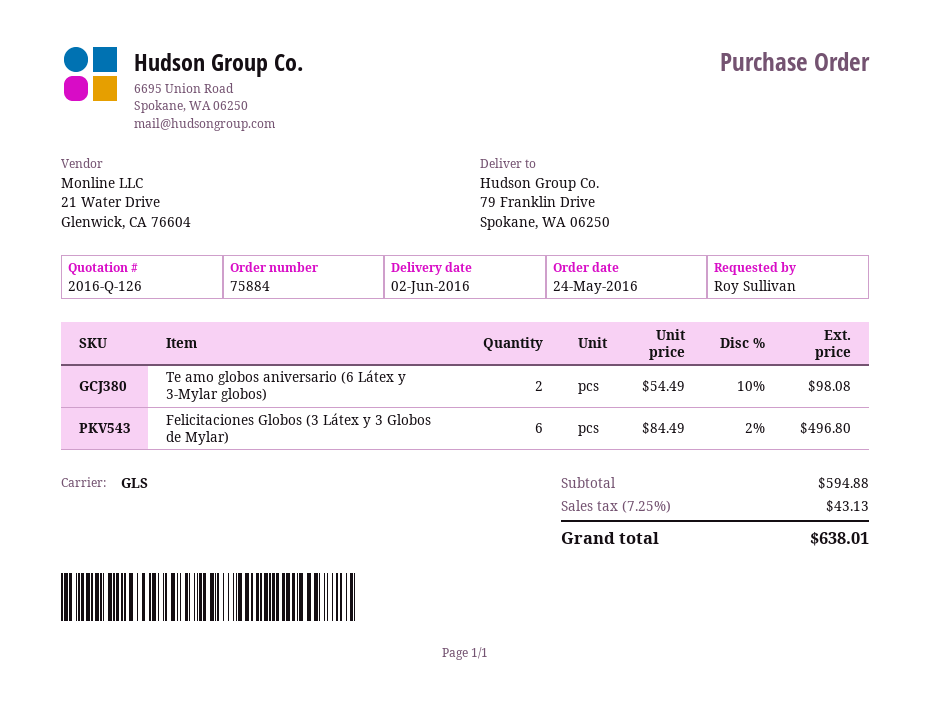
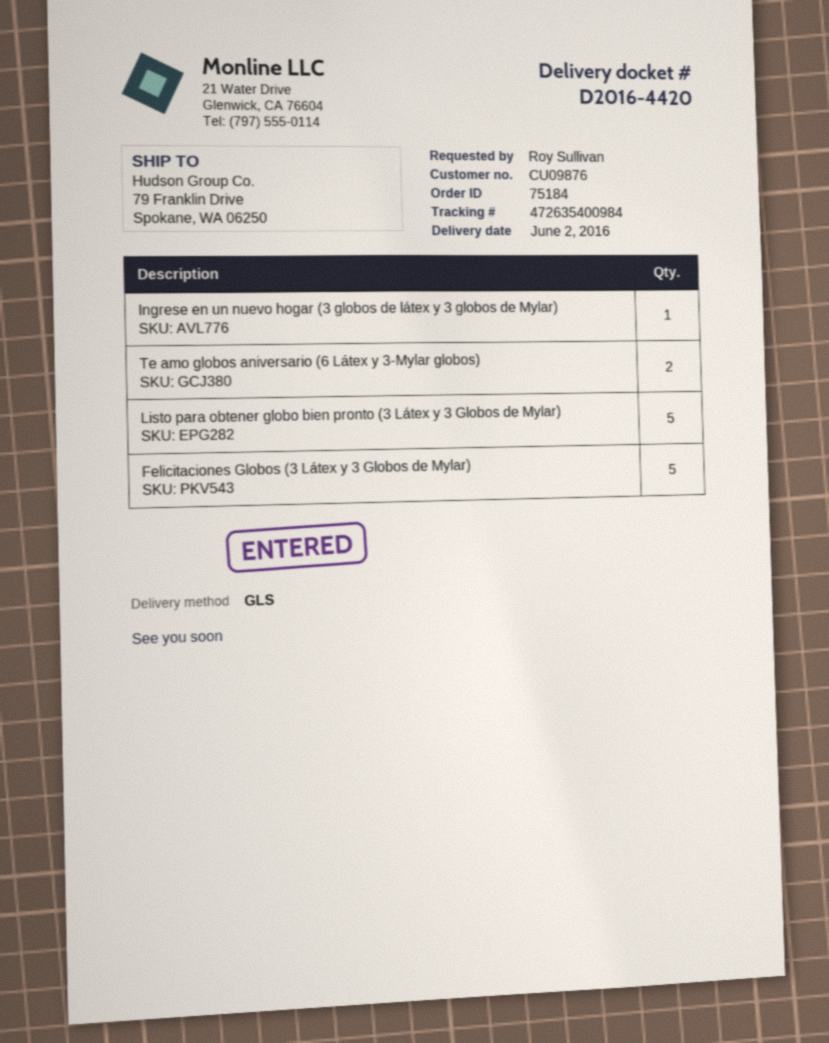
order number: 75884 -> 75184
Felicitaciones Globos (3 Látex y 3 Globos de Mylar): 6 -> 5
Ingrese en un nuevo hogar (3 globos de látex y 3 globos de Mylar): none -> 1
Listo para obtener globo bien pronto (3 Látex y 3 Globos de Mylar): none -> 5

